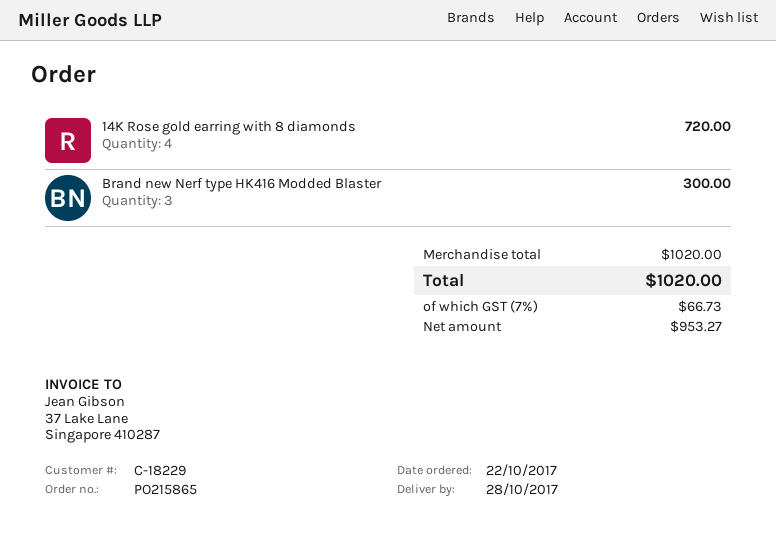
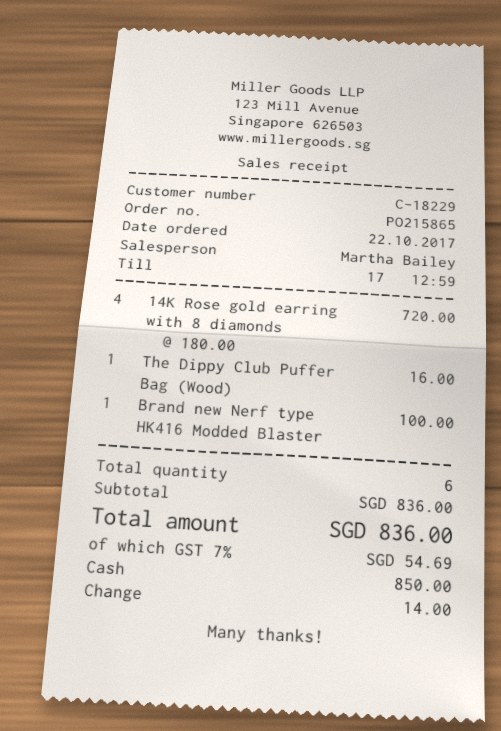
Brand new Nerf type HK416 Modded Blaster: 3 for 300.00 -> 1 for 100.00
The Dippy Club Puffer Bag (Wood): none -> 1 for 16.00
subtotal: 1020.00 -> 836.00
tax: 7% = 66.73 -> 7% = 54.69
total: 1020.00 -> 836.00

